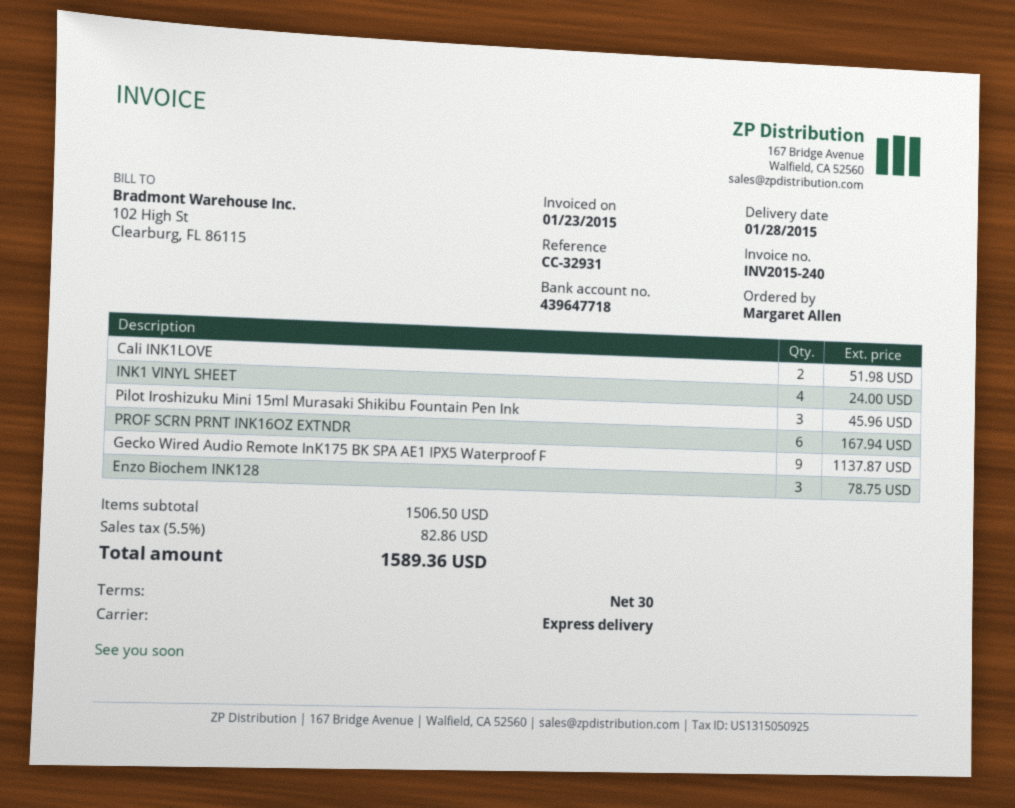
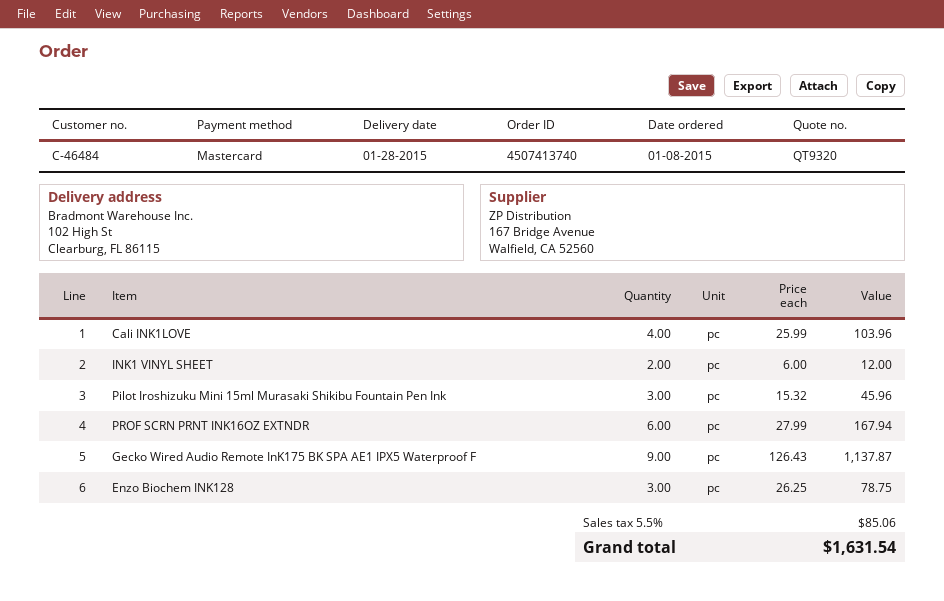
Cali INK1LOVE: 2 for 51.98 -> 4 for 103.96
INK1 VINYL SHEET: 4 for 24.00 -> 2 for 12.00
tax: 5.5% = 82.86 -> 5.5% = 85.06
total: 1589.36 -> 1631.54

